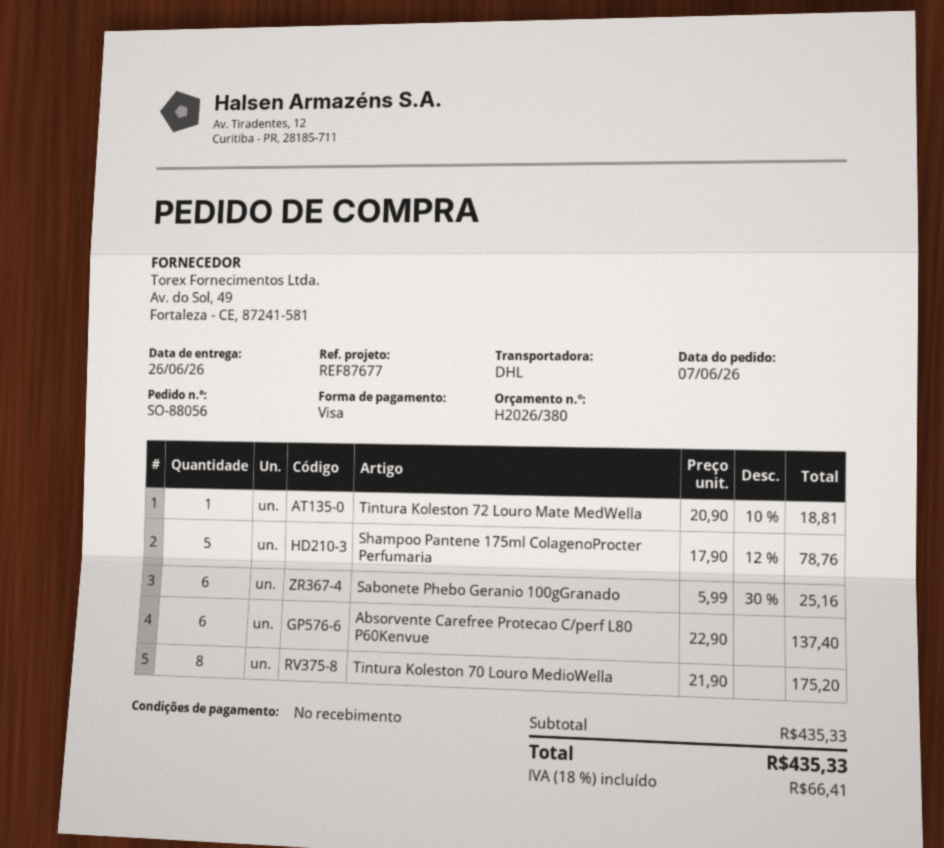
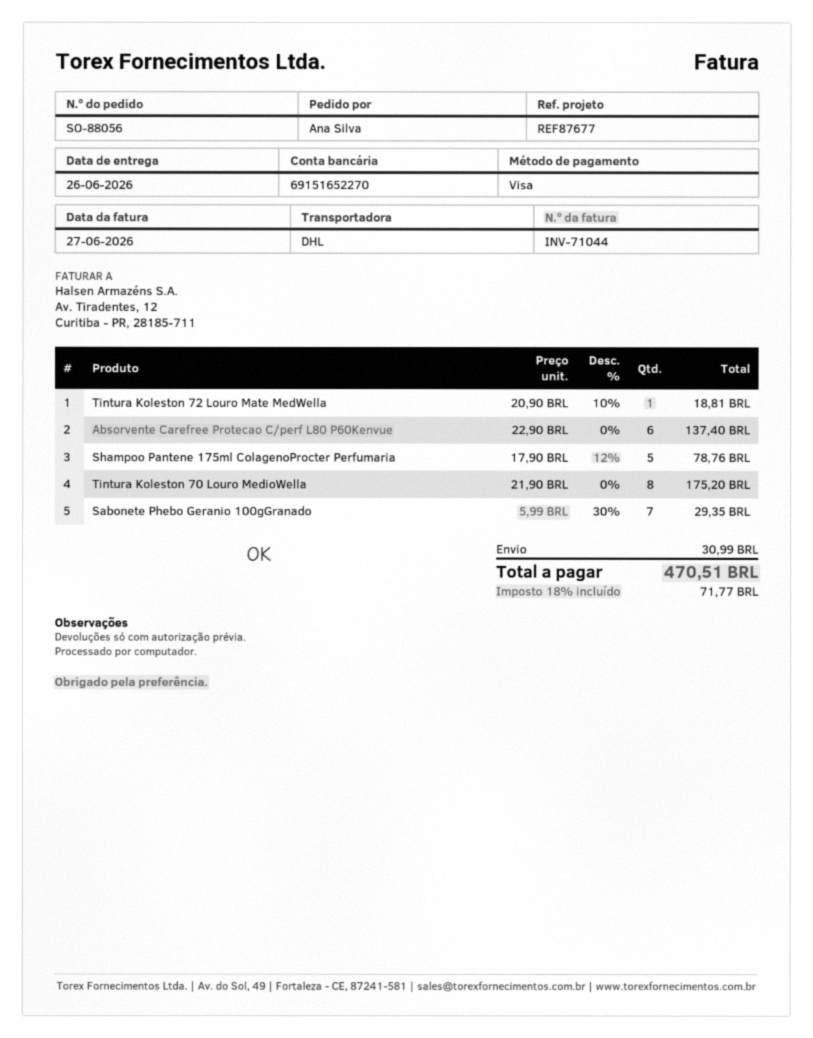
Sabonete Phebo Geranio 100gGranado: 6 x 5.99 - 30% = 25.16 -> 7 x 5.99 - 30% = 29.35
shipping: none -> 30.99
tax: 18% = 66.41 -> 18% = 71.77
total: 435.33 -> 470.51

